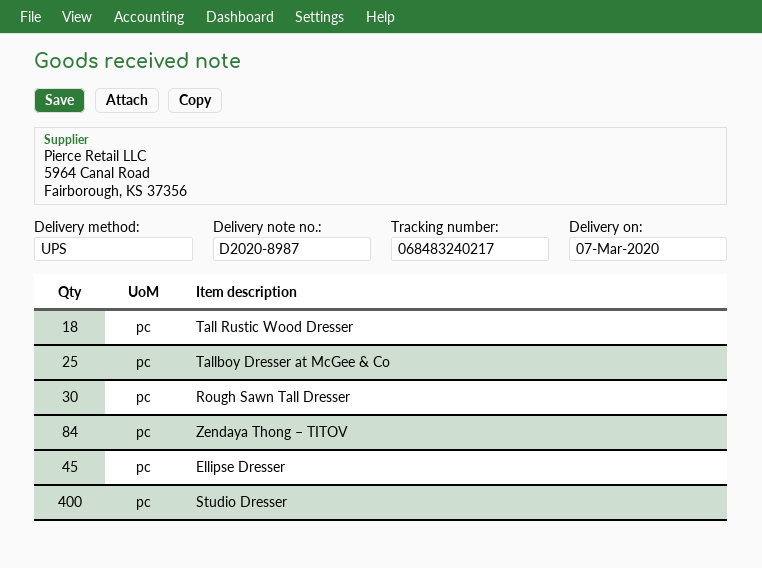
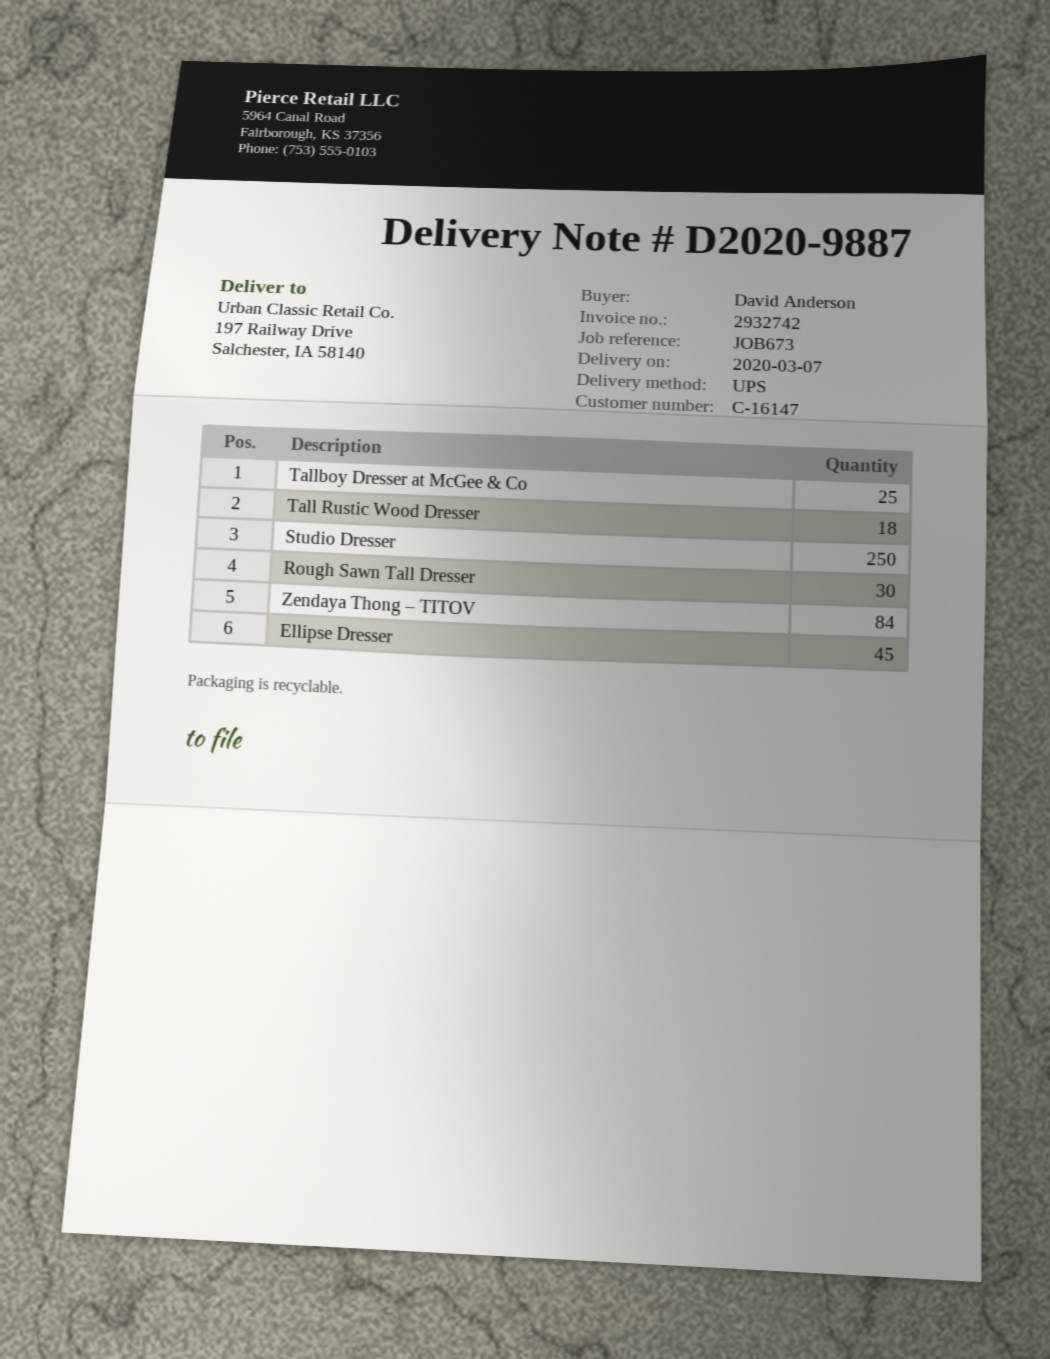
delivery note number: D2020-8987 -> D2020-9887
Studio Dresser: 400 -> 250

